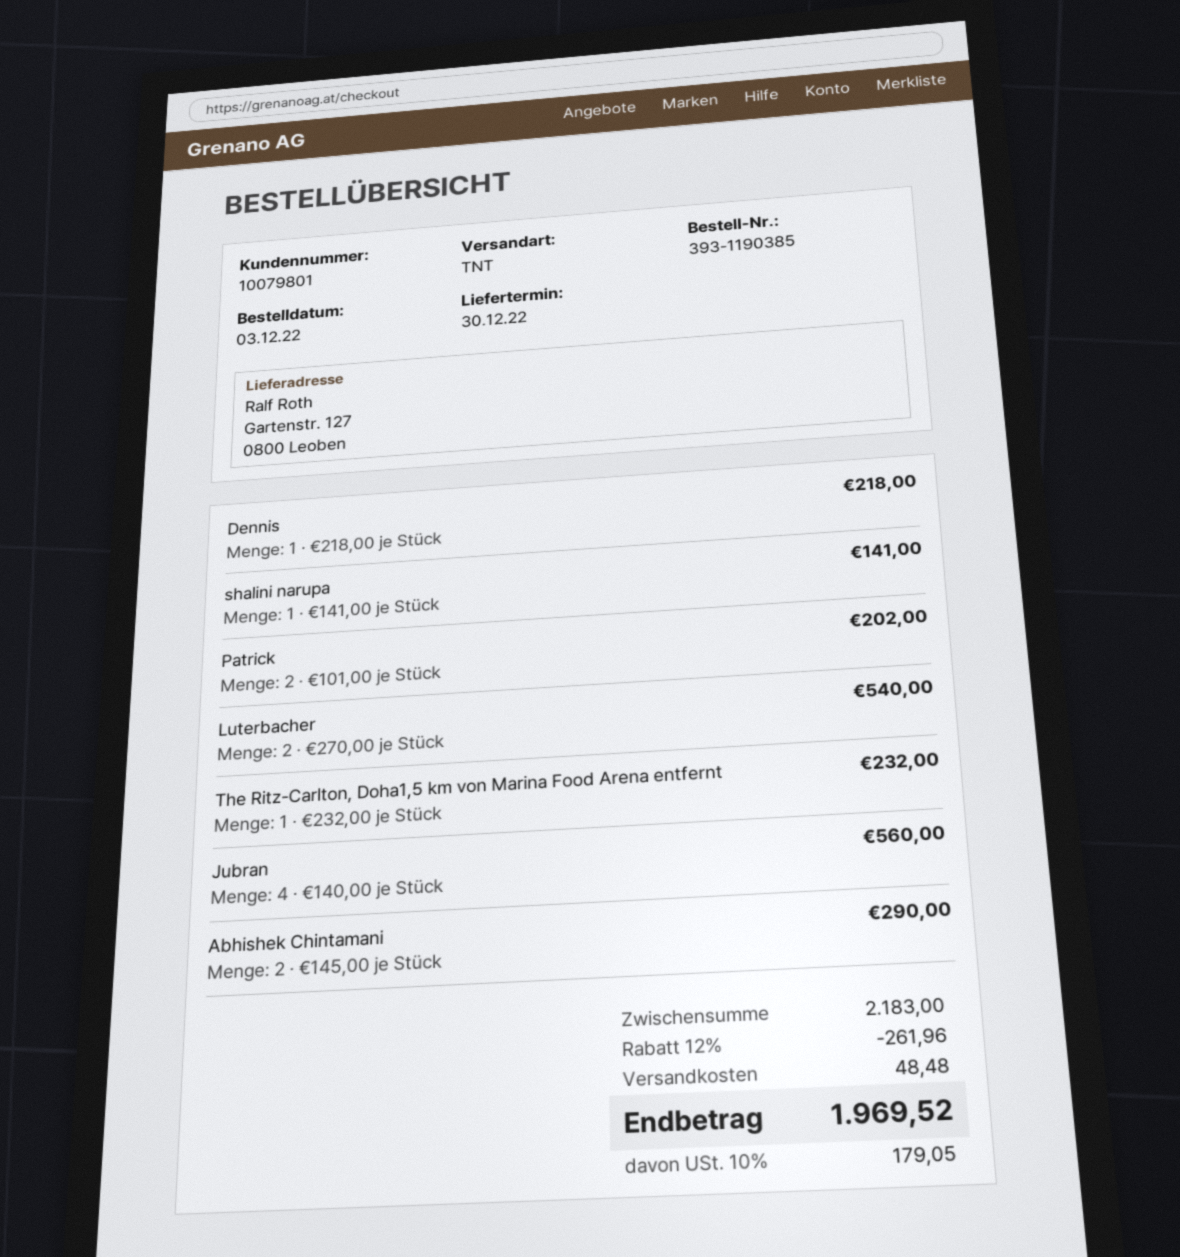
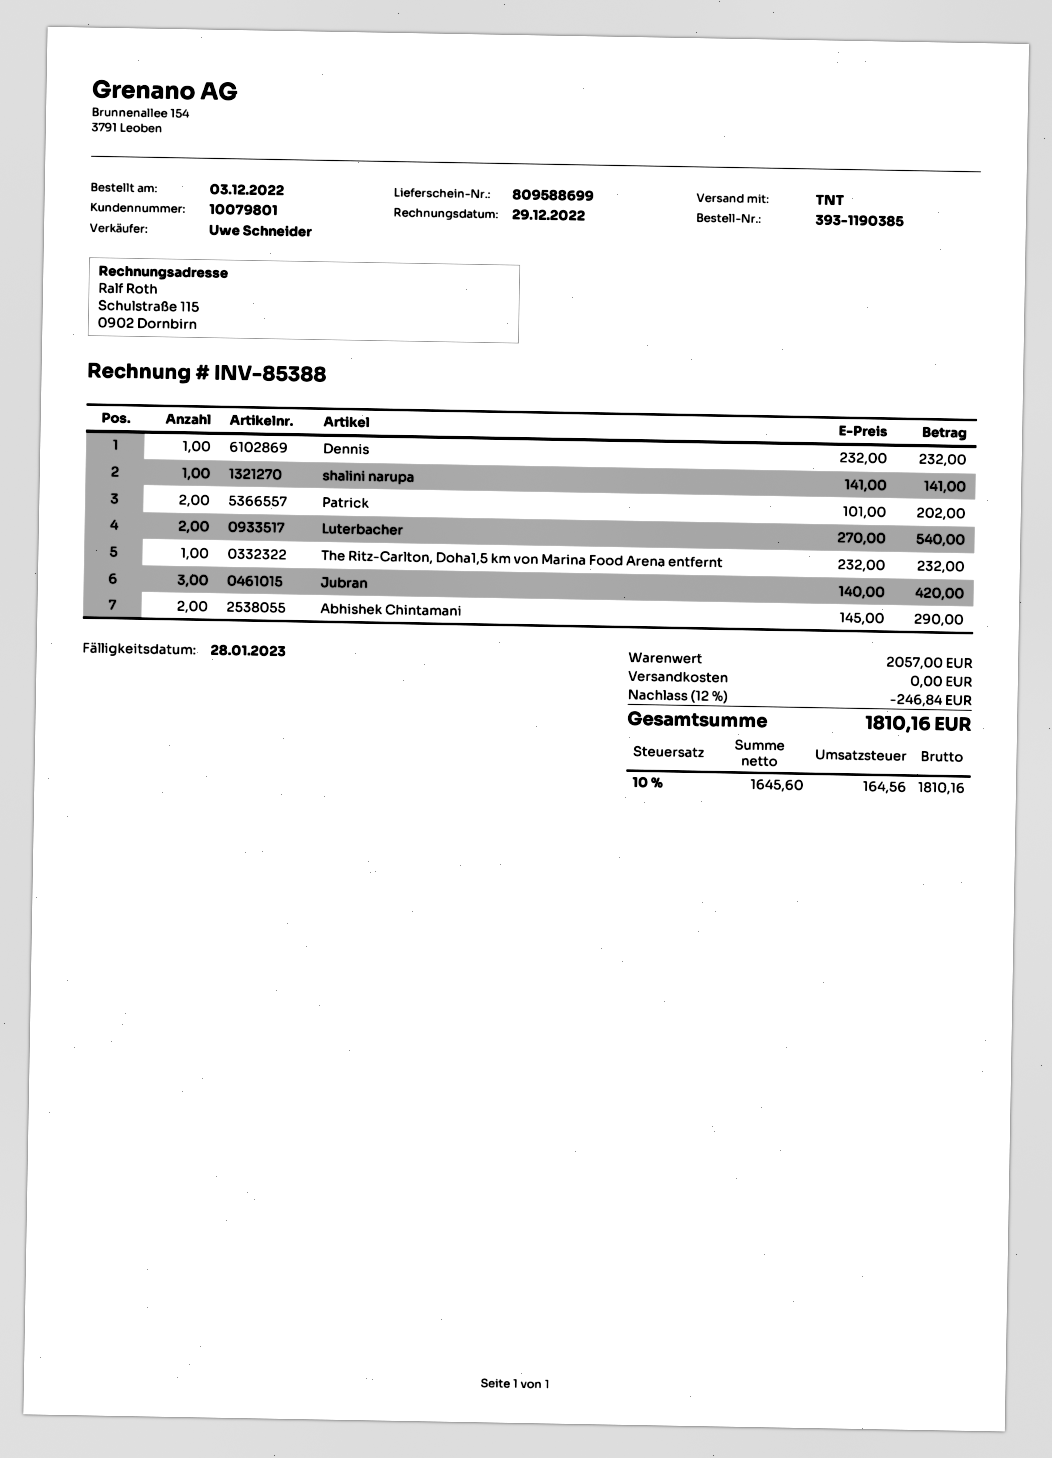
Dennis: 1 x 218.00 = 218.00 -> 1 x 232.00 = 232.00
Jubran: 4 x 140.00 = 560.00 -> 3 x 140.00 = 420.00
subtotal: 2183.00 -> 2057.00
discount: 12% = 261.96 -> 12% = 246.84
shipping: 48.48 -> 0.00
tax: 10% = 179.05 -> 10% = 164.56
total: 1969.52 -> 1810.16

